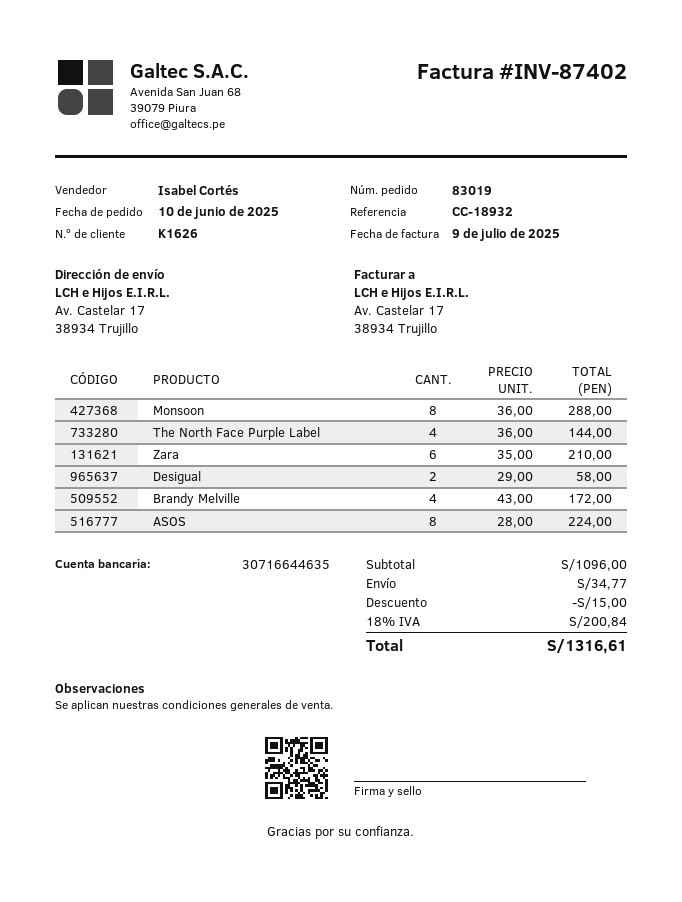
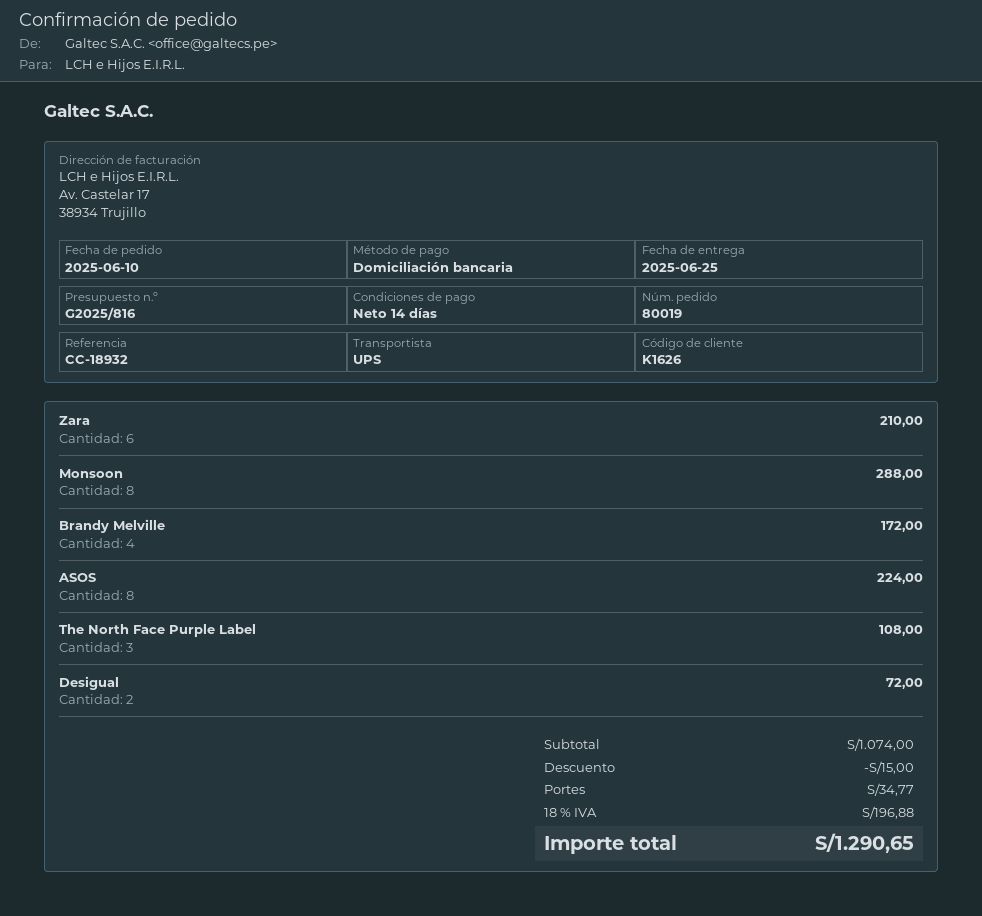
order number: 83019 -> 80019
The North Face Purple Label: 4 for 144.00 -> 3 for 108.00
Desigual: 2 for 58.00 -> 2 for 72.00
subtotal: 1096.00 -> 1074.00
tax: 18% = 200.84 -> 18% = 196.88
total: 1316.61 -> 1290.65

